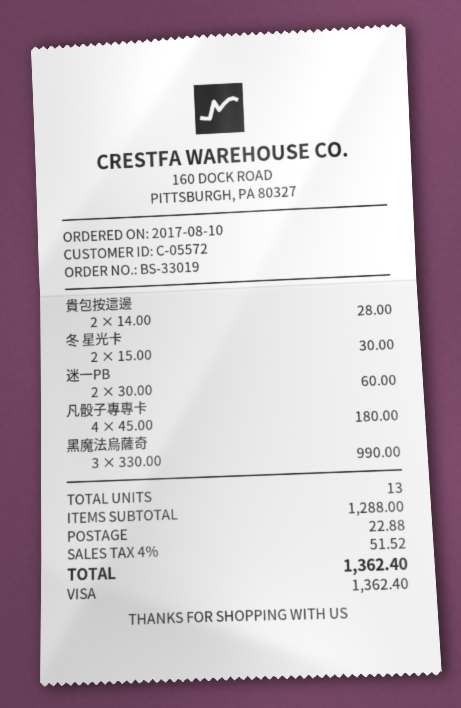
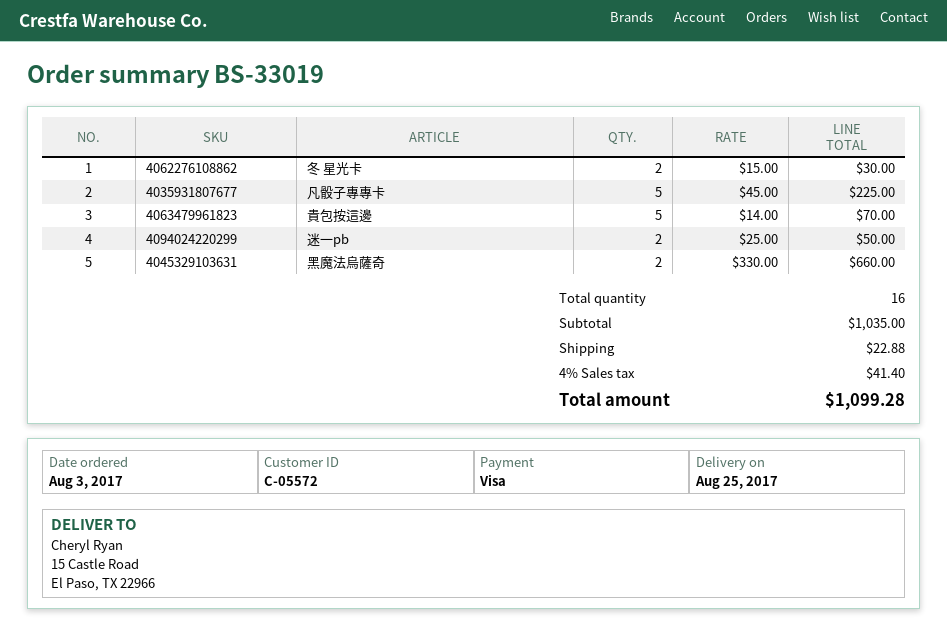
order date: 2017-08-10 -> 2017-08-03
貴包按這邊: 2 x 14.00 = 28.00 -> 5 x 14.00 = 70.00
迷一PB: 2 x 30.00 = 60.00 -> 2 x 25.00 = 50.00
凡骰子專專卡: 4 x 45.00 = 180.00 -> 5 x 45.00 = 225.00
黑魔法烏薩奇: 3 x 330.00 = 990.00 -> 2 x 330.00 = 660.00
total quantity: 13 -> 16
subtotal: 1288.00 -> 1035.00
tax: 4% = 51.52 -> 4% = 41.40
total: 1362.40 -> 1099.28

